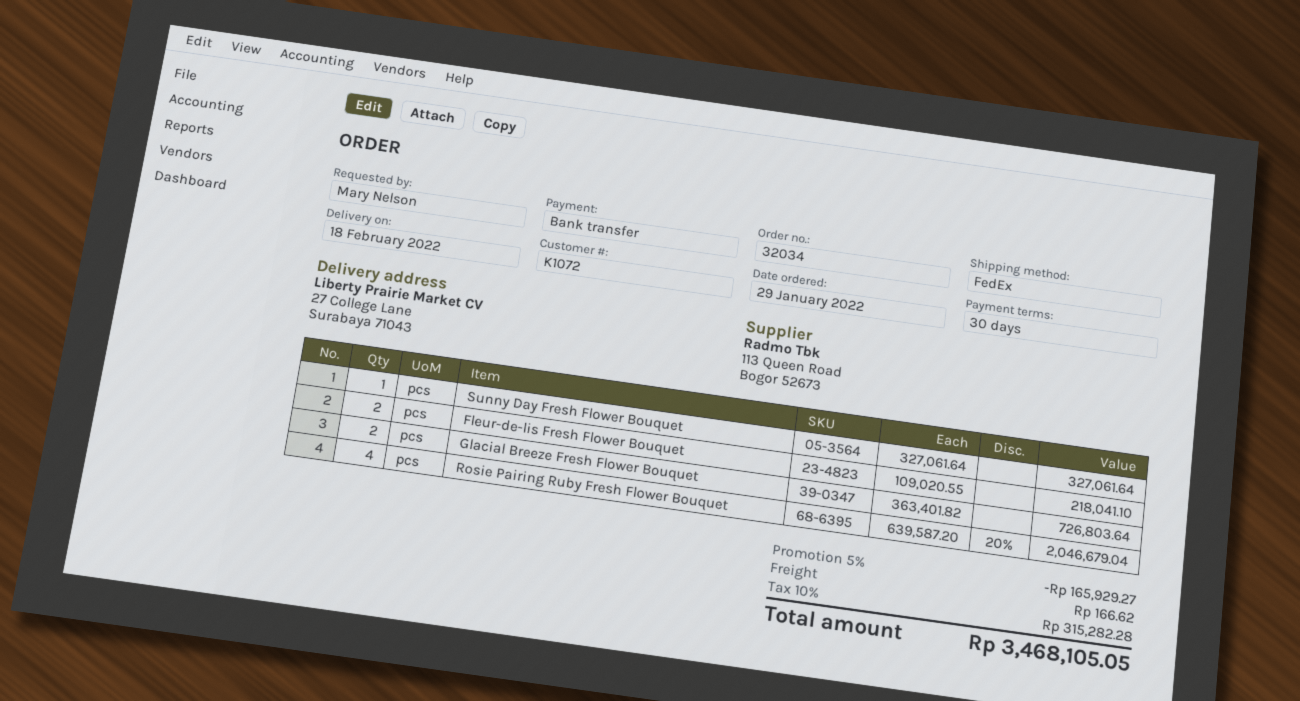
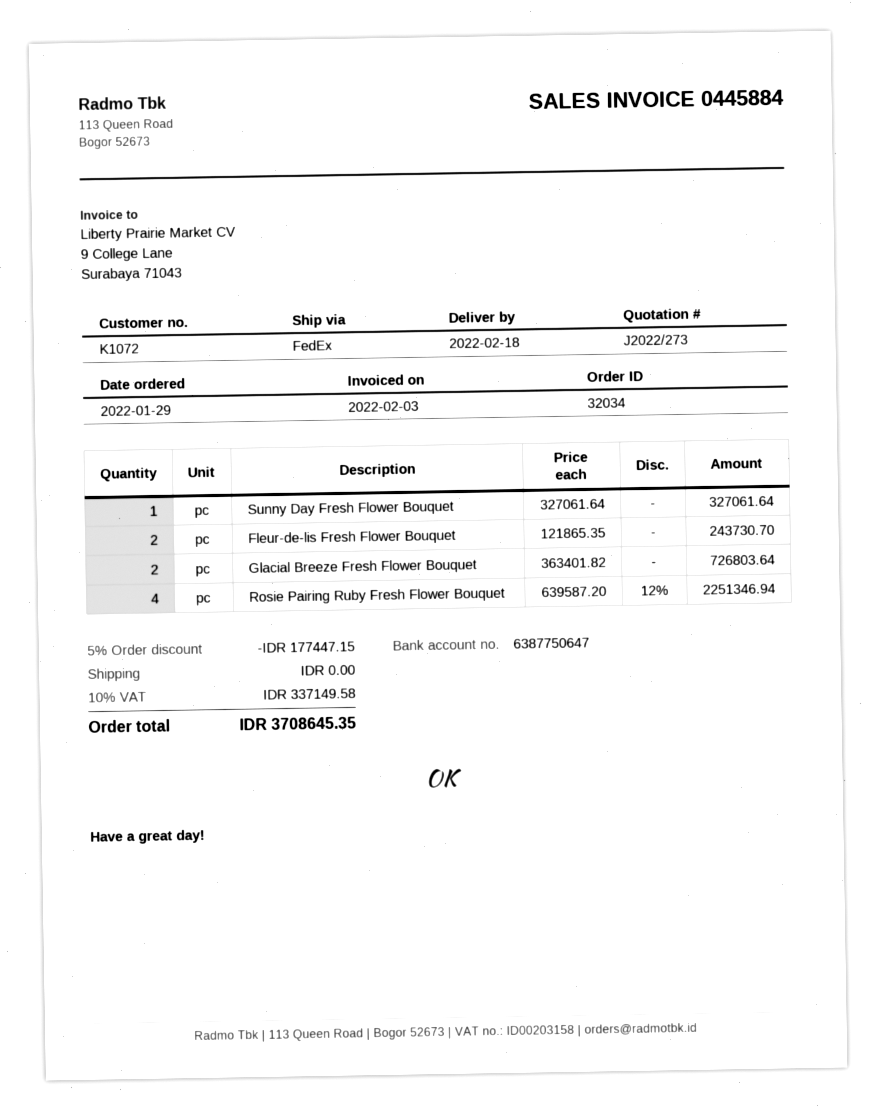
Fleur-de-lis Fresh Flower Bouquet: 2 x 109020.55 = 218041.10 -> 2 x 121865.35 = 243730.70
Rosie Pairing Ruby Fresh Flower Bouquet: 4 x 639587.20 - 20% = 2046679.04 -> 4 x 639587.20 - 12% = 2251346.94
discount: 5% = 165929.27 -> 5% = 177447.15
shipping: 166.62 -> 0.00
tax: 10% = 315282.28 -> 10% = 337149.58
total: 3468105.05 -> 3708645.35

